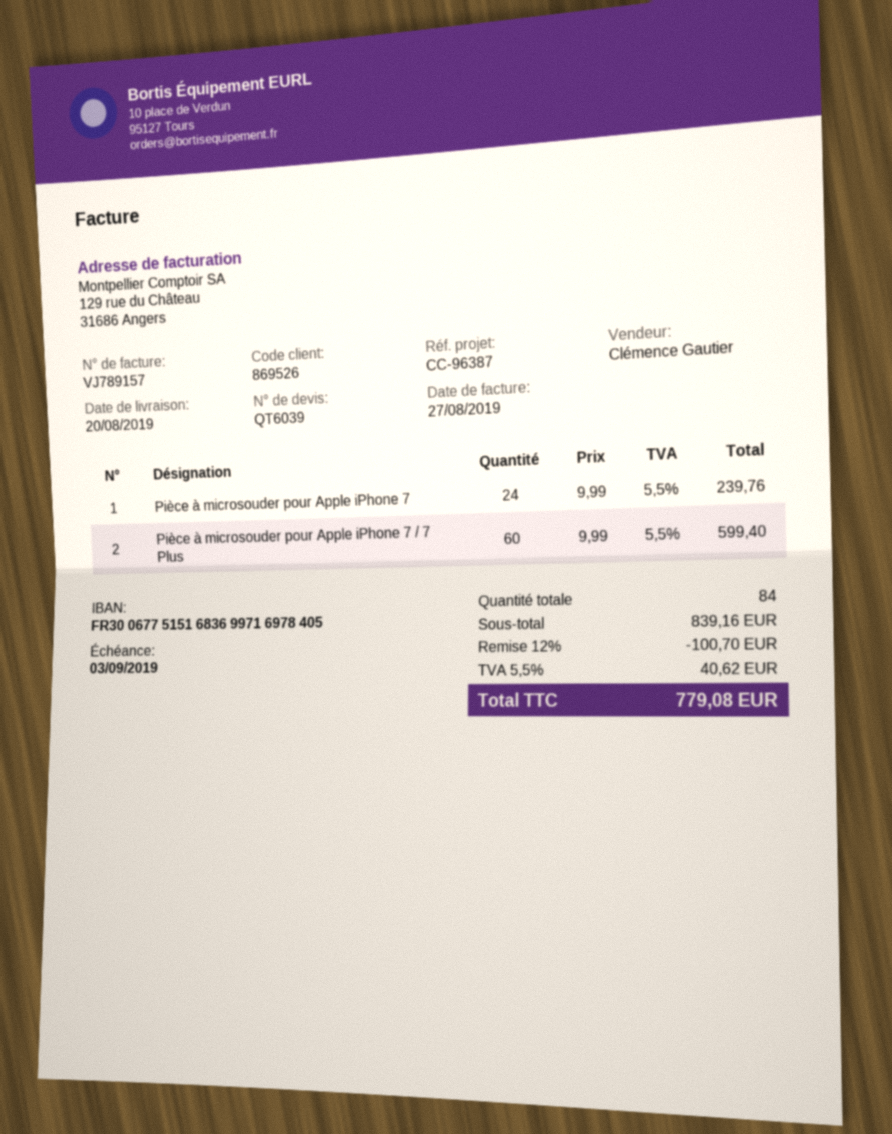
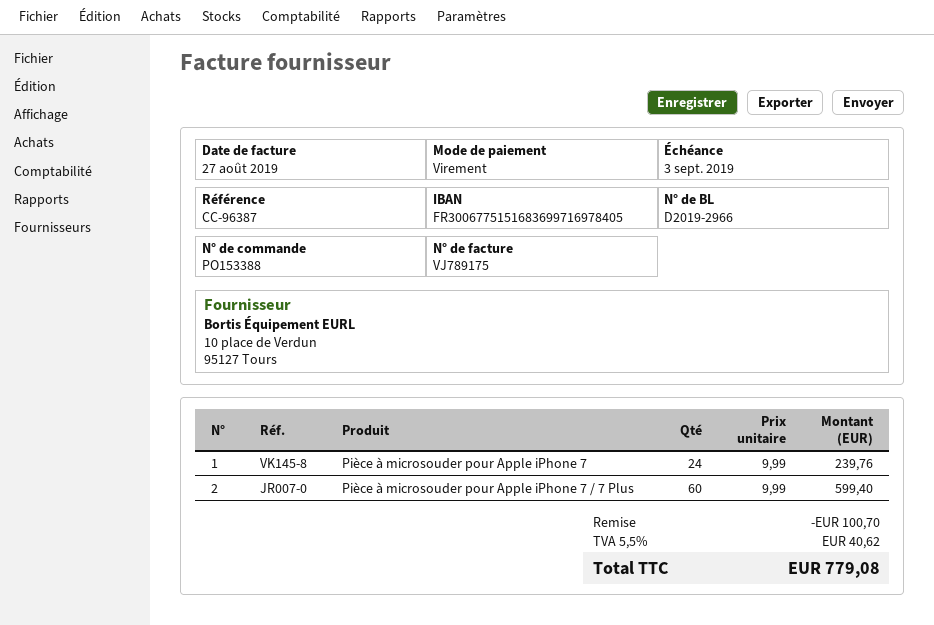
invoice number: VJ789157 -> VJ789175

